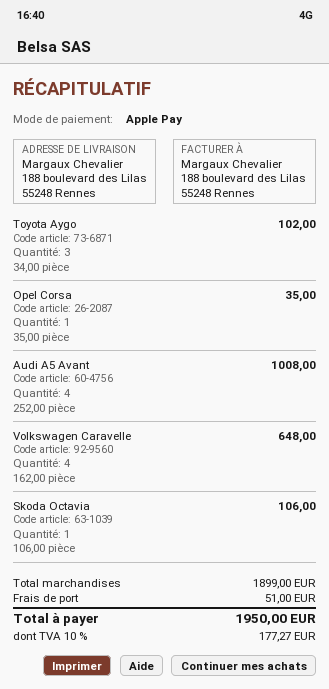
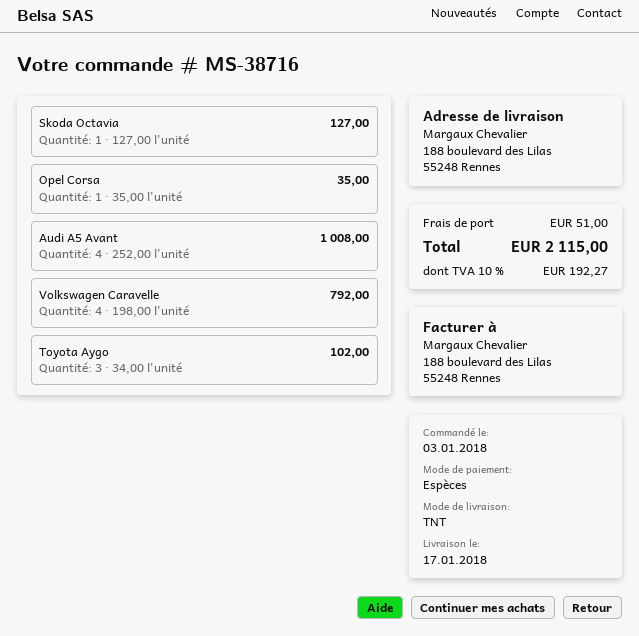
payment method: Apple Pay -> cash
Volkswagen Caravelle: 4 x 162.00 = 648.00 -> 4 x 198.00 = 792.00
Skoda Octavia: 1 x 106.00 = 106.00 -> 1 x 127.00 = 127.00
tax: 10% = 177.27 -> 10% = 192.27
total: 1950.00 -> 2115.00

